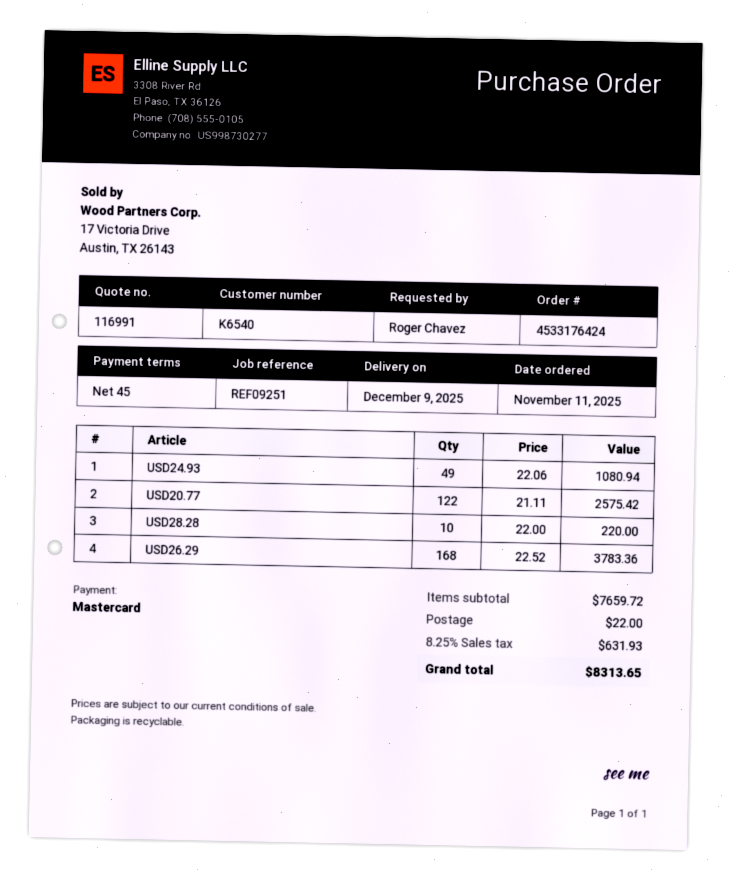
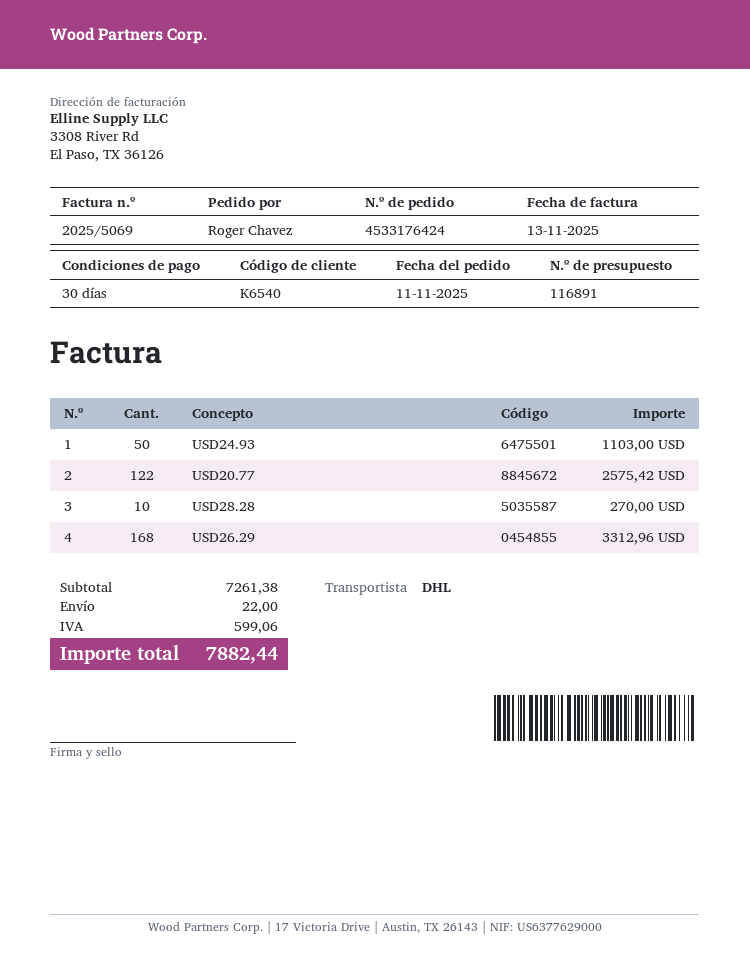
quote number: 116991 -> 116891
payment terms: 45 days -> 30 days
USD24.93: 49 for 1080.94 -> 50 for 1103.00
USD28.28: 10 for 220.00 -> 10 for 270.00
USD26.29: 168 for 3783.36 -> 168 for 3312.96
subtotal: 7659.72 -> 7261.38
tax: 631.93 -> 599.06
total: 8313.65 -> 7882.44

